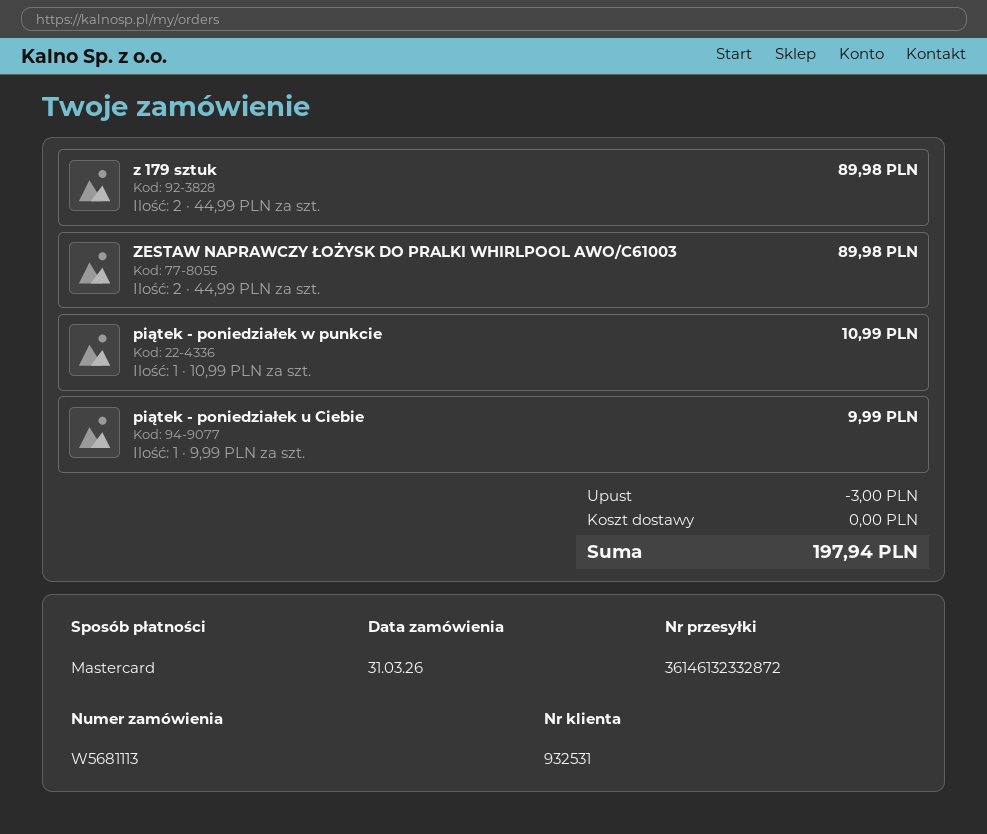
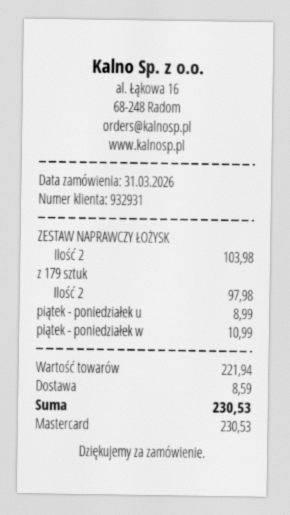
customer number: 932531 -> 932931
z 179 sztuk: 2 for 89.98 -> 2 for 97.98
ZESTAW NAPRAWCZY ŁOŻYSK DO PRALKI WHIRLPOOL AWO/C61003: 2 for 89.98 -> 2 for 103.98
piątek - poniedziałek u Ciebie: 1 for 9.99 -> 1 for 8.99
discount: 3.00 -> none
shipping: 0.00 -> 8.59
total: 197.94 -> 230.53

